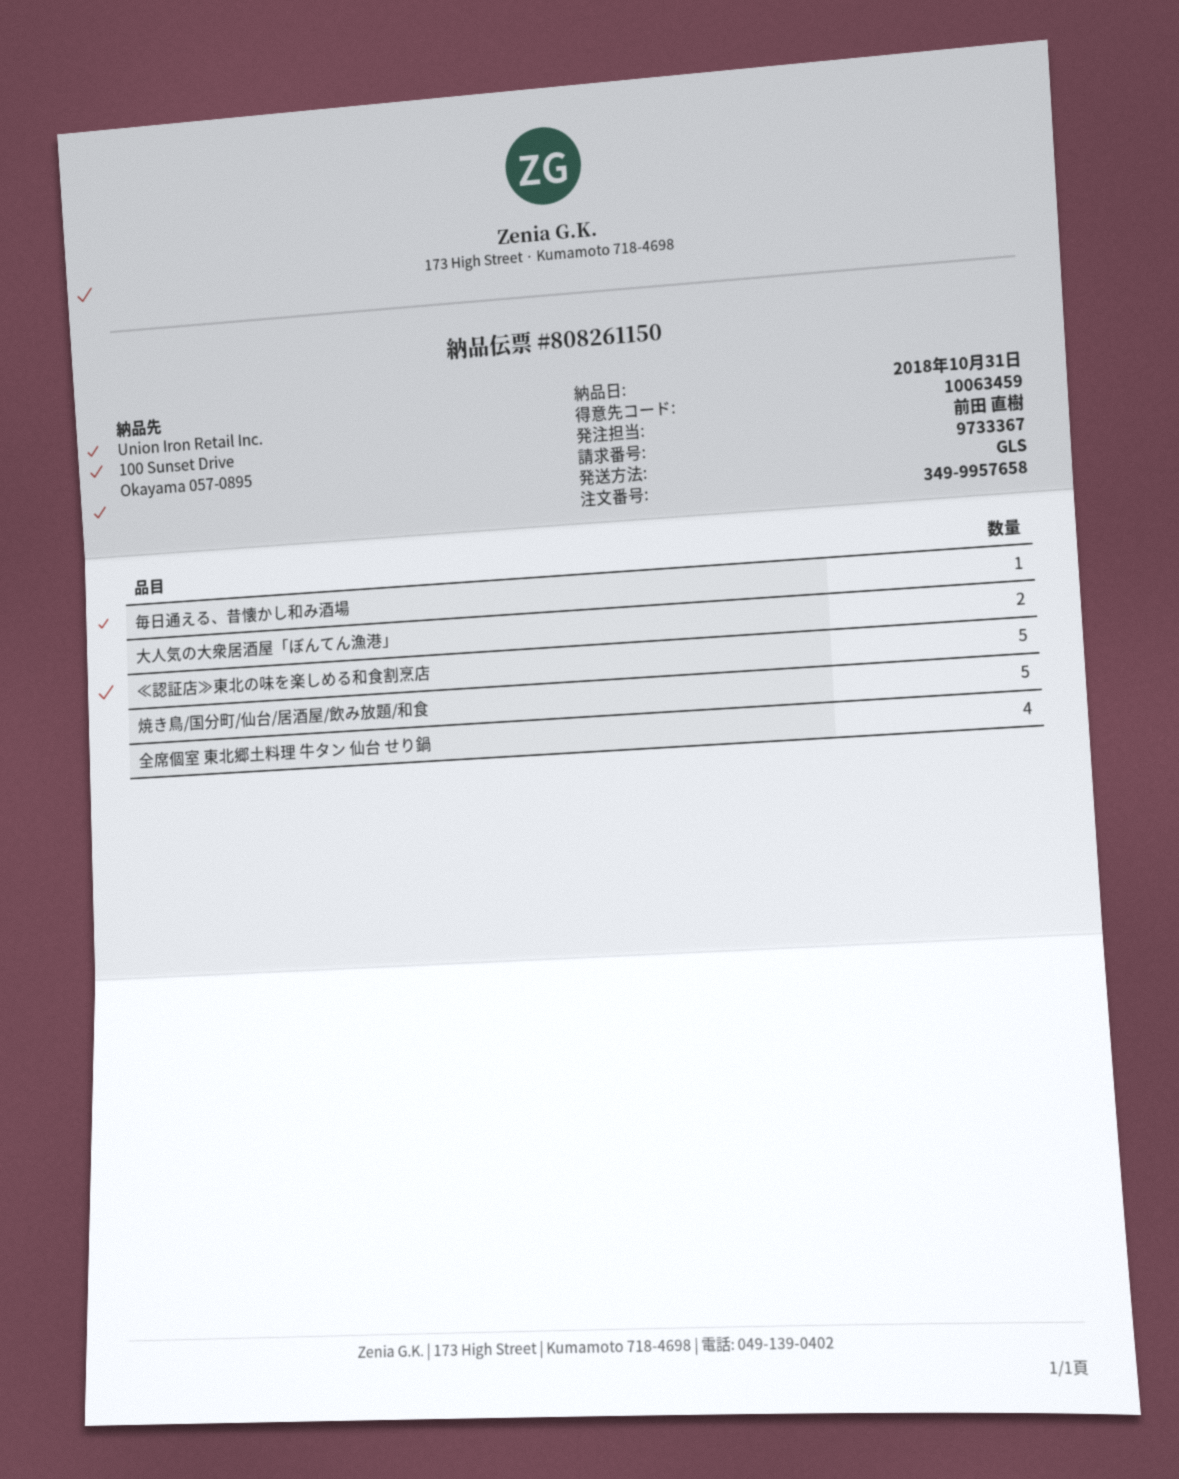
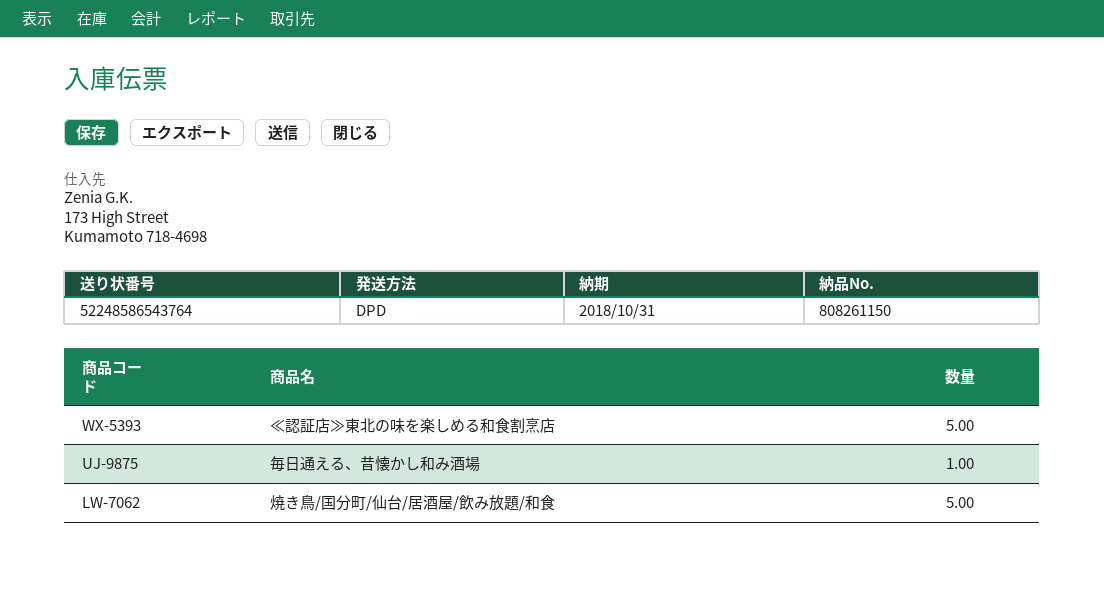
shipping method: GLS -> DPD
大人気の大衆居酒屋「ぼんてん漁港」: 2 -> none
全席個室 東北郷土料理 牛タン 仙台 せり鍋: 4 -> none

